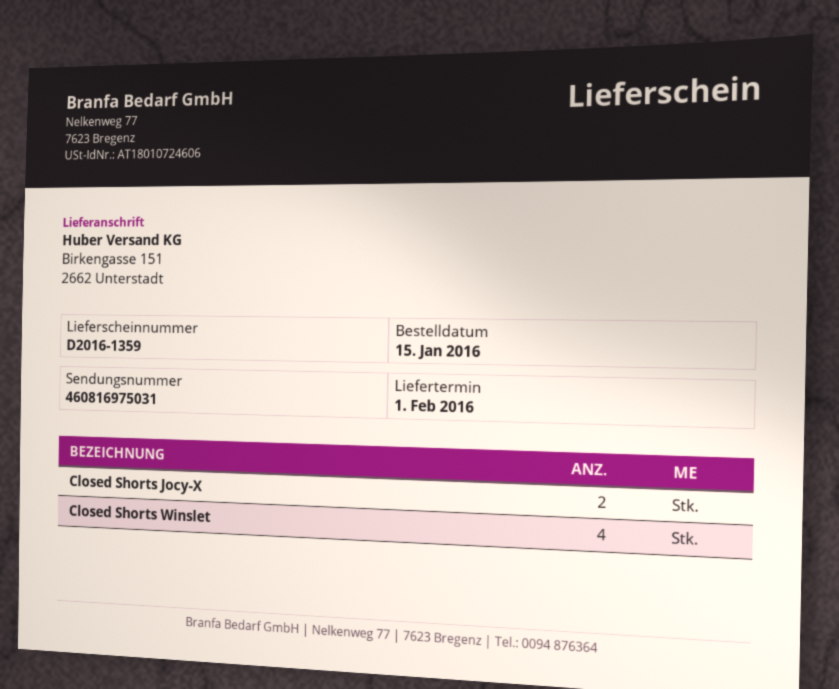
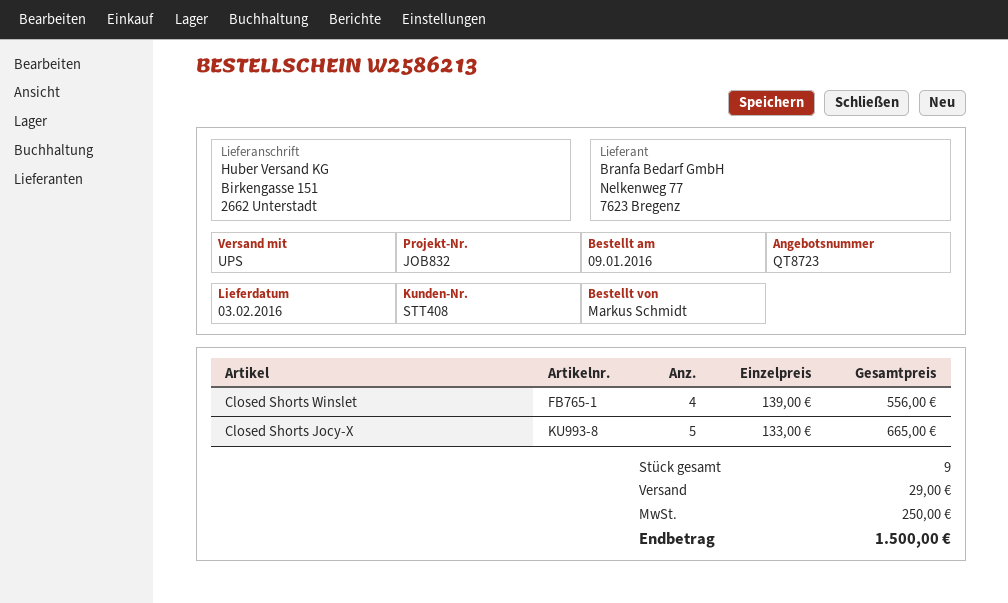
order date: 2016-01-15 -> 2016-01-09
delivery date: 2016-02-01 -> 2016-02-03
Closed Shorts Jocy-X: 2 -> 5

